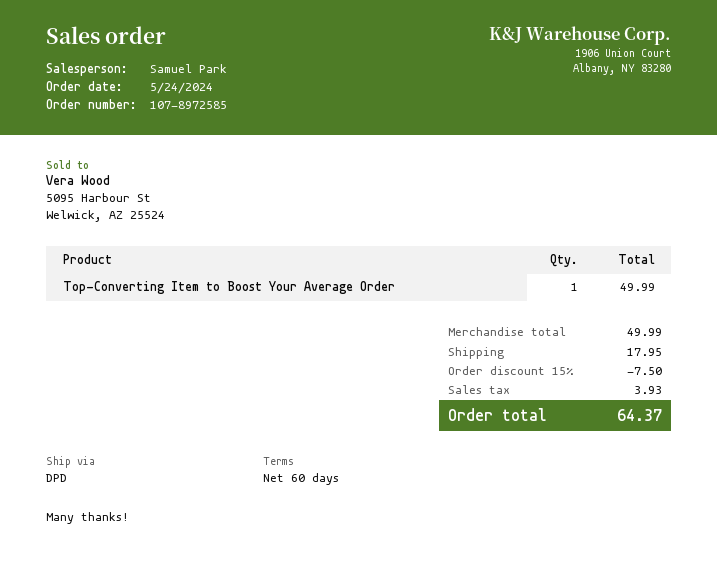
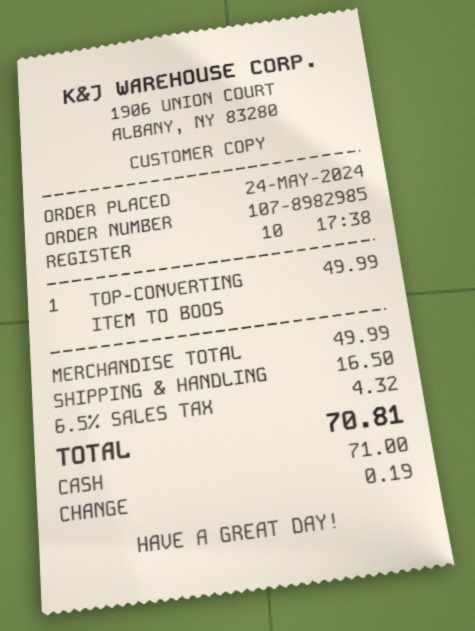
order number: 107-8972585 -> 107-8982985
discount: 15% = 7.50 -> none
shipping: 17.95 -> 16.50
tax: 3.93 -> 4.32
total: 64.37 -> 70.81

